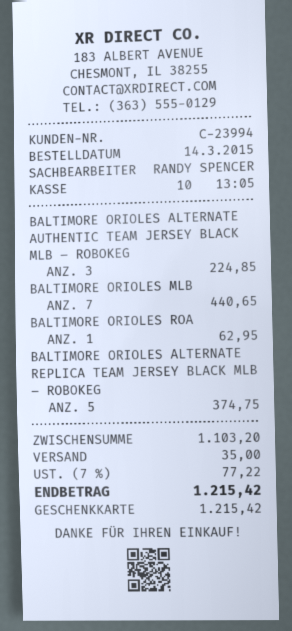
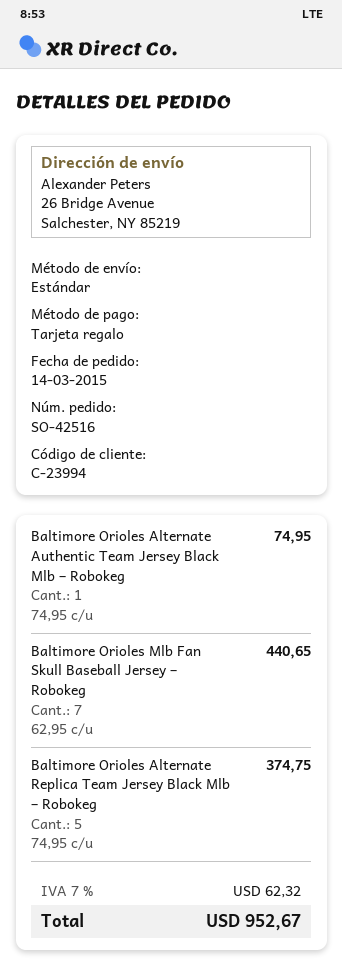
BALTIMORE ORIOLES ALTERNATE AUTHENTIC TEAM JERSEY BLACK MLB – ROBOKEG: 3 for 224.85 -> 1 for 74.95
BALTIMORE ORIOLES ROA: 1 for 62.95 -> none
shipping: 35.00 -> none
tax: 7% = 77.22 -> 7% = 62.32
total: 1215.42 -> 952.67

